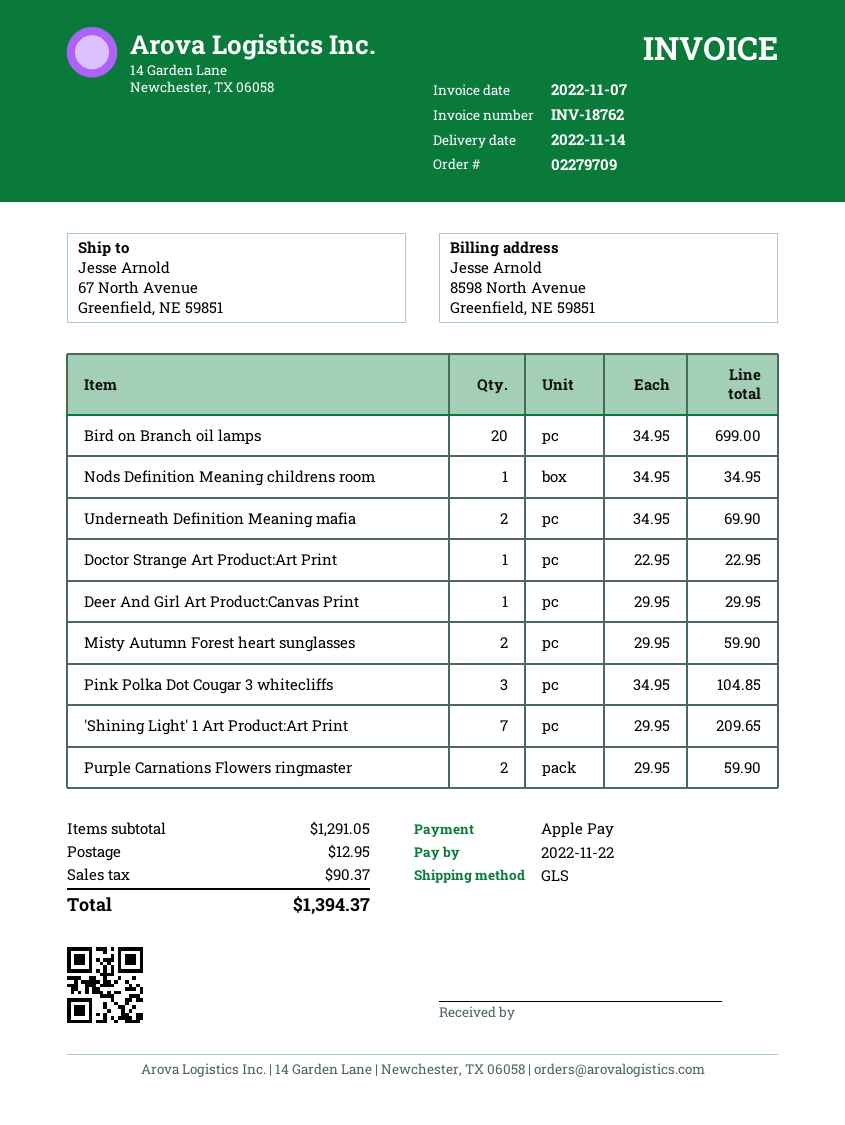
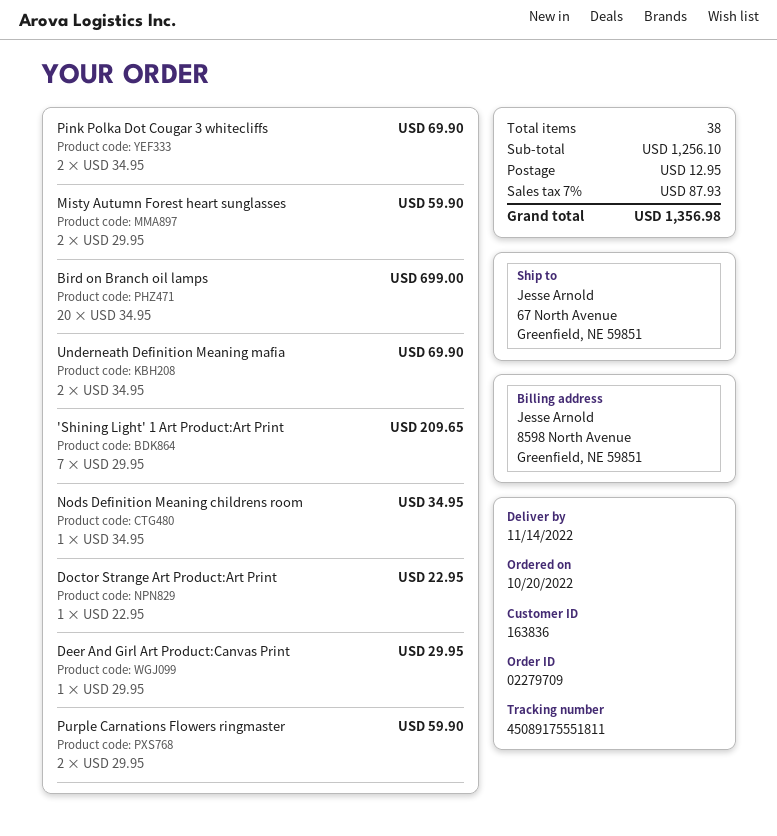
Pink Polka Dot Cougar 3 whitecliffs: 3 x 34.95 = 104.85 -> 2 x 34.95 = 69.90
subtotal: 1291.05 -> 1256.10
tax: 90.37 -> 87.93
total: 1394.37 -> 1356.98

